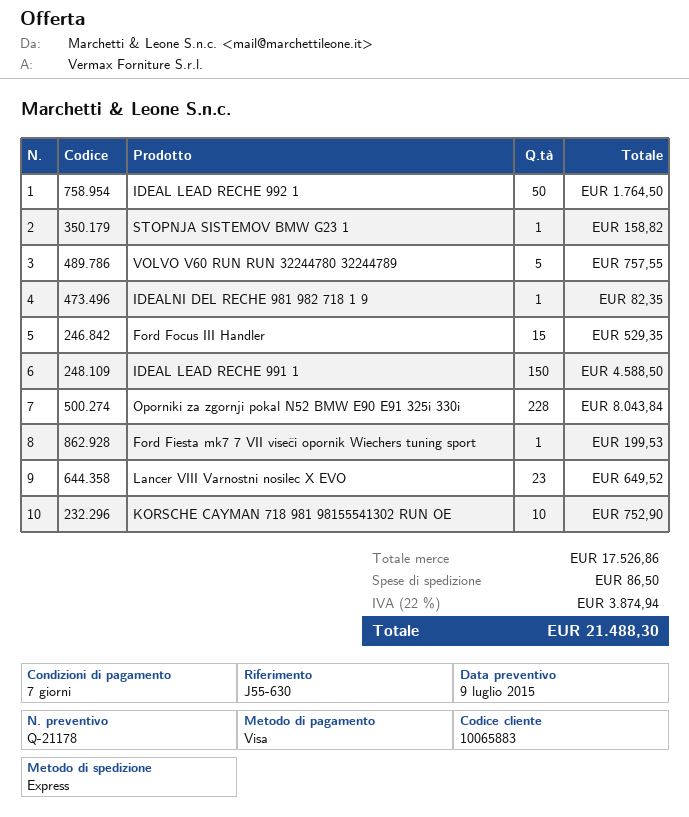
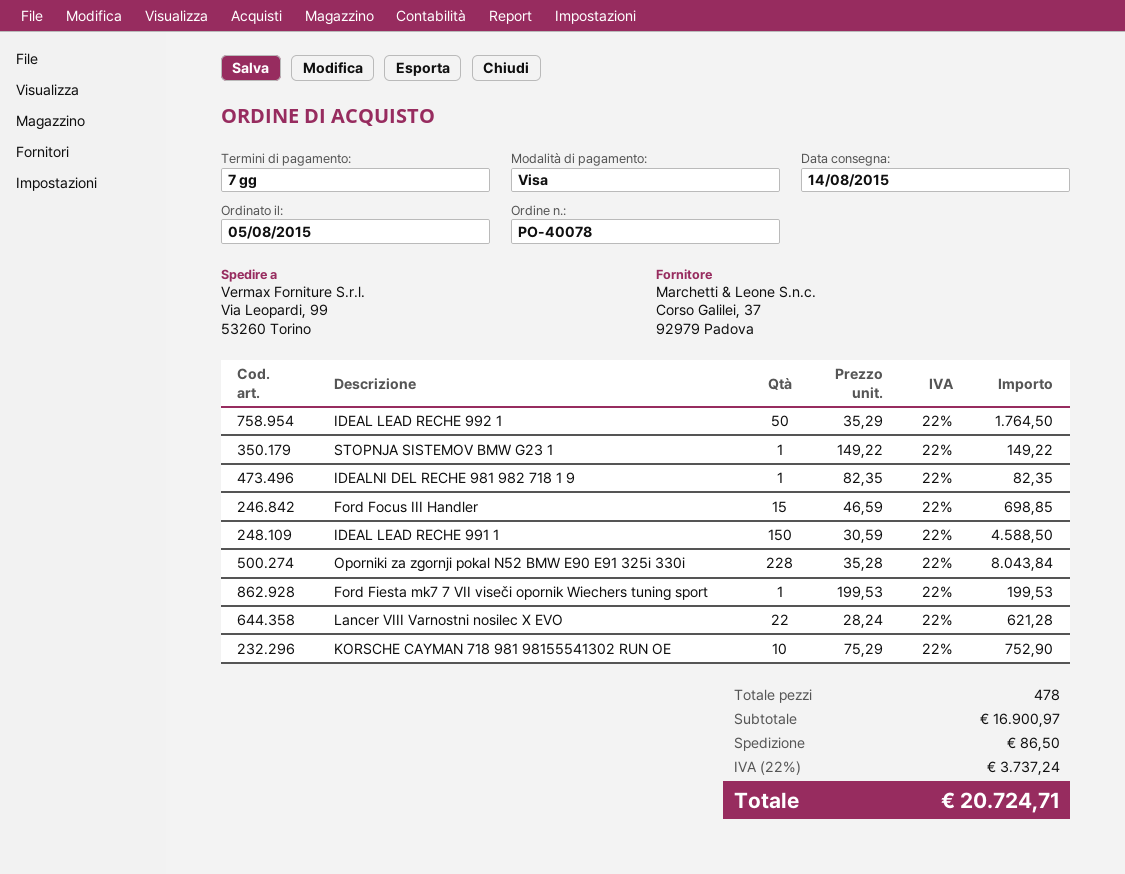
STOPNJA SISTEMOV BMW G23 1: 1 for 158.82 -> 1 for 149.22
VOLVO V60 RUN RUN 32244780 32244789: 5 for 757.55 -> none
Ford Focus III Handler: 15 for 529.35 -> 15 for 698.85
Lancer VIII Varnostni nosilec X EVO: 23 for 649.52 -> 22 for 621.28
subtotal: 17526.86 -> 16900.97
tax: 22% = 3874.94 -> 22% = 3737.24
total: 21488.30 -> 20724.71

